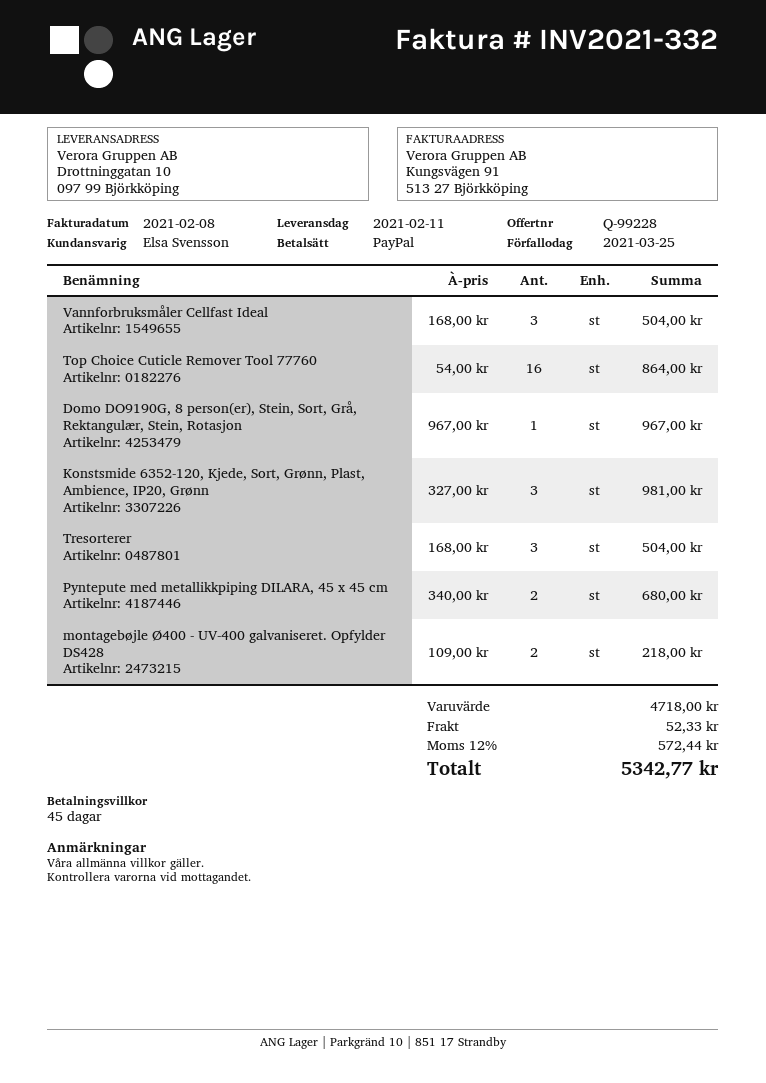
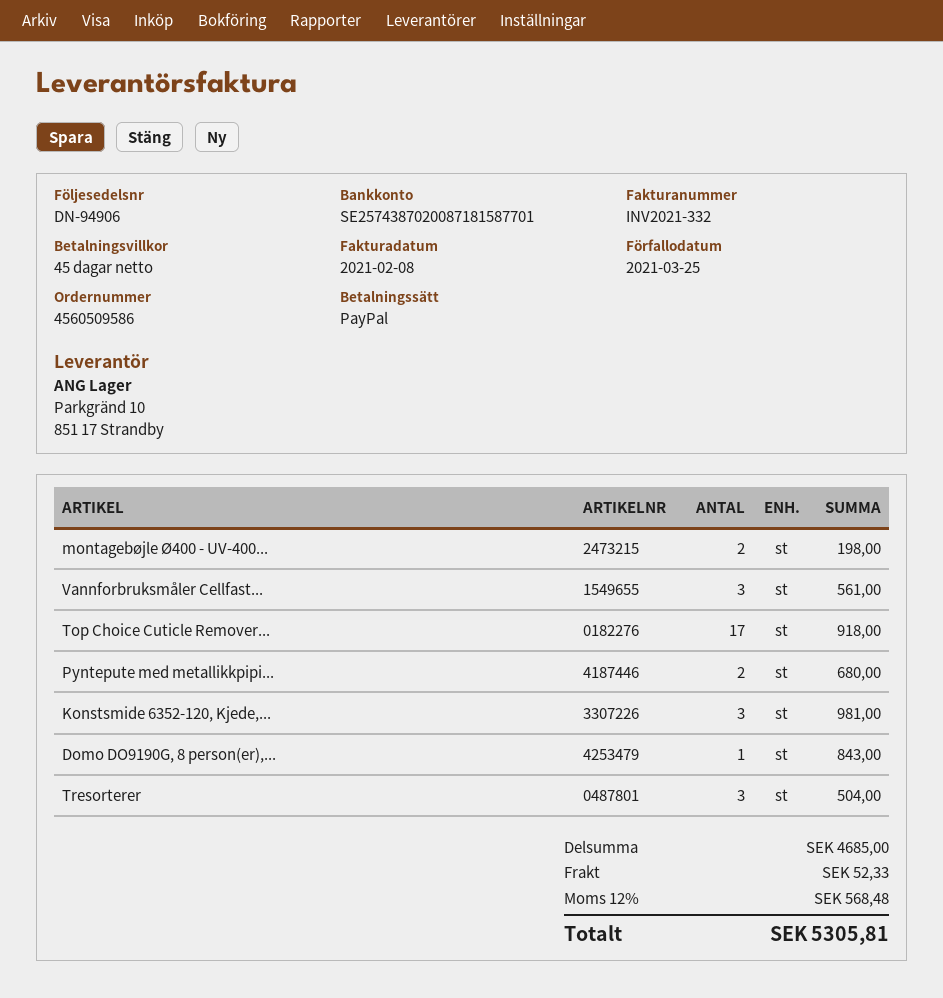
Vannforbruksmåler Cellfast Ideal: 3 for 504.00 -> 3 for 561.00
Top Choice Cuticle Remover Tool 77760: 16 for 864.00 -> 17 for 918.00
Domo DO9190G, 8 person(er), Stein, Sort, Grå, Rektangulær, Stein, Rotasjon: 1 for 967.00 -> 1 for 843.00
montagebøjle Ø400 - UV-400 galvaniseret. Opfylder DS428: 2 for 218.00 -> 2 for 198.00
subtotal: 4718.00 -> 4685.00
tax: 12% = 572.44 -> 12% = 568.48
total: 5342.77 -> 5305.81

